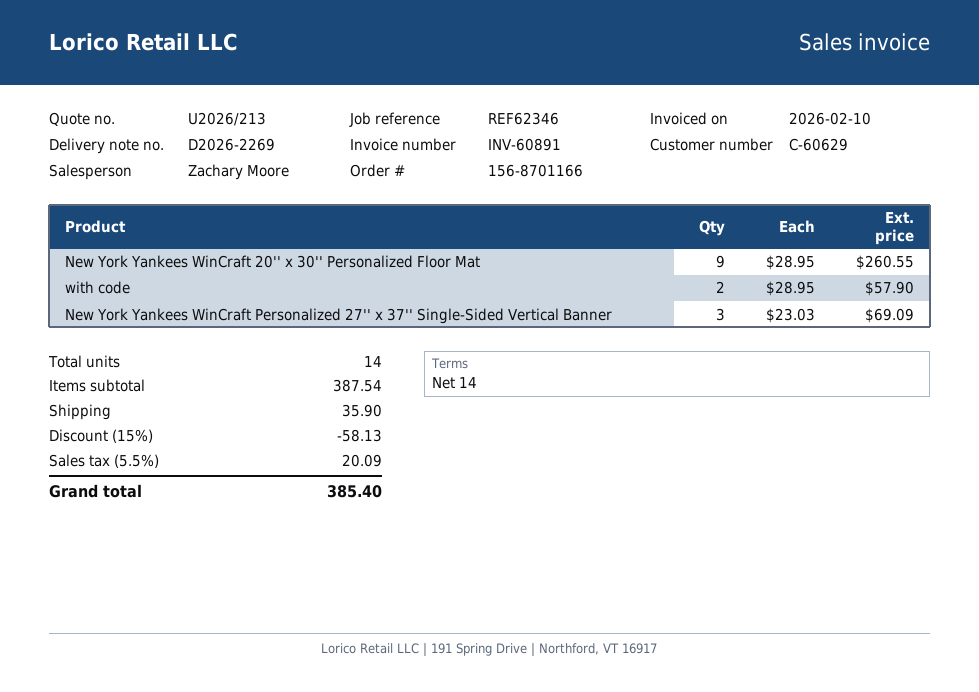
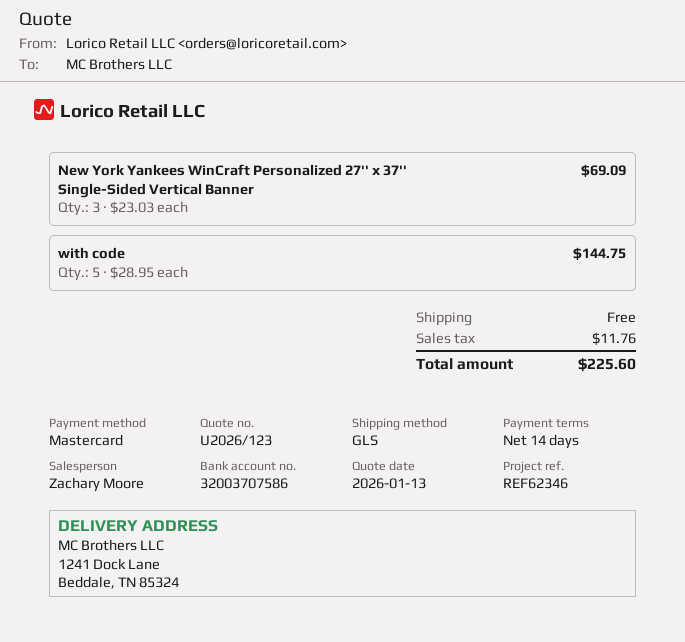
quote number: U2026/213 -> U2026/123
New York Yankees WinCraft 20'' x 30'' Personalized Floor Mat: 9 x 28.95 = 260.55 -> none
with code: 2 x 28.95 = 57.90 -> 5 x 28.95 = 144.75
discount: 15% = 58.13 -> none
shipping: 35.90 -> 0.00
tax: 20.09 -> 11.76
total: 385.40 -> 225.60

